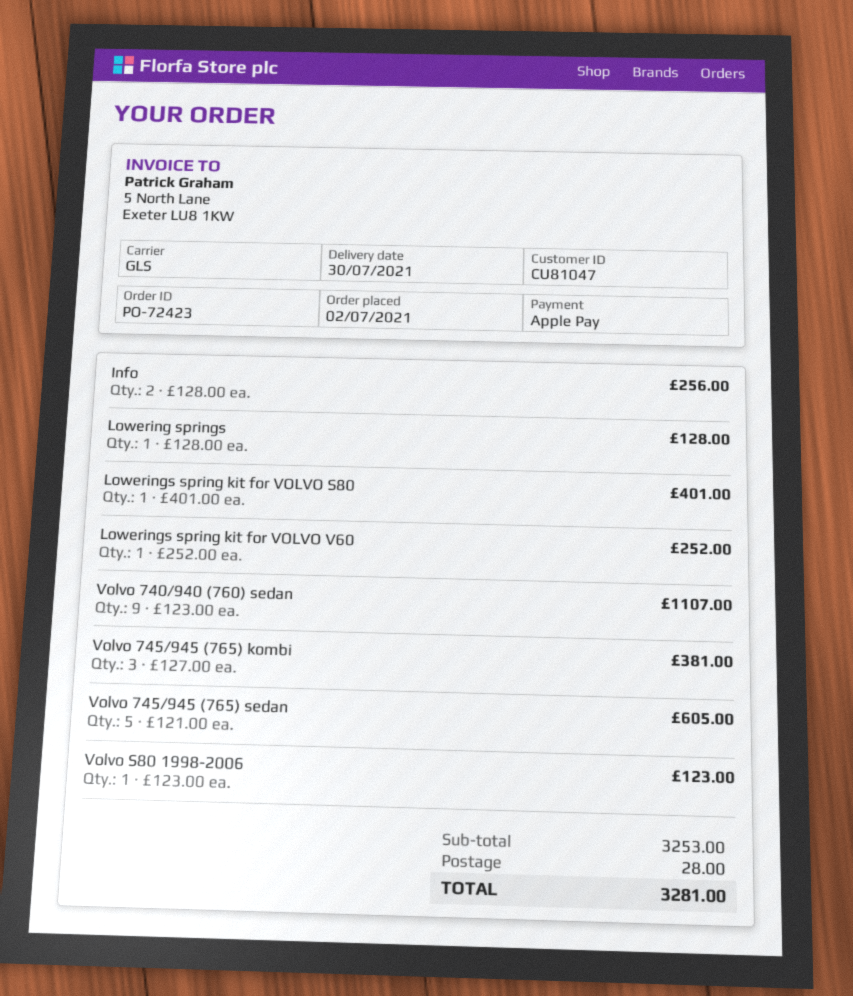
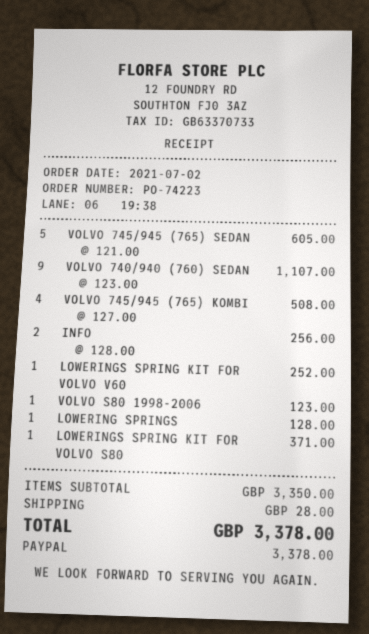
order number: PO-72423 -> PO-74223
payment method: Apple Pay -> PayPal
Lowerings spring kit for VOLVO S80: 1 x 401.00 = 401.00 -> 1 x 371.00 = 371.00
Volvo 745/945 (765) kombi: 3 x 127.00 = 381.00 -> 4 x 127.00 = 508.00
subtotal: 3253.00 -> 3350.00
total: 3281.00 -> 3378.00

